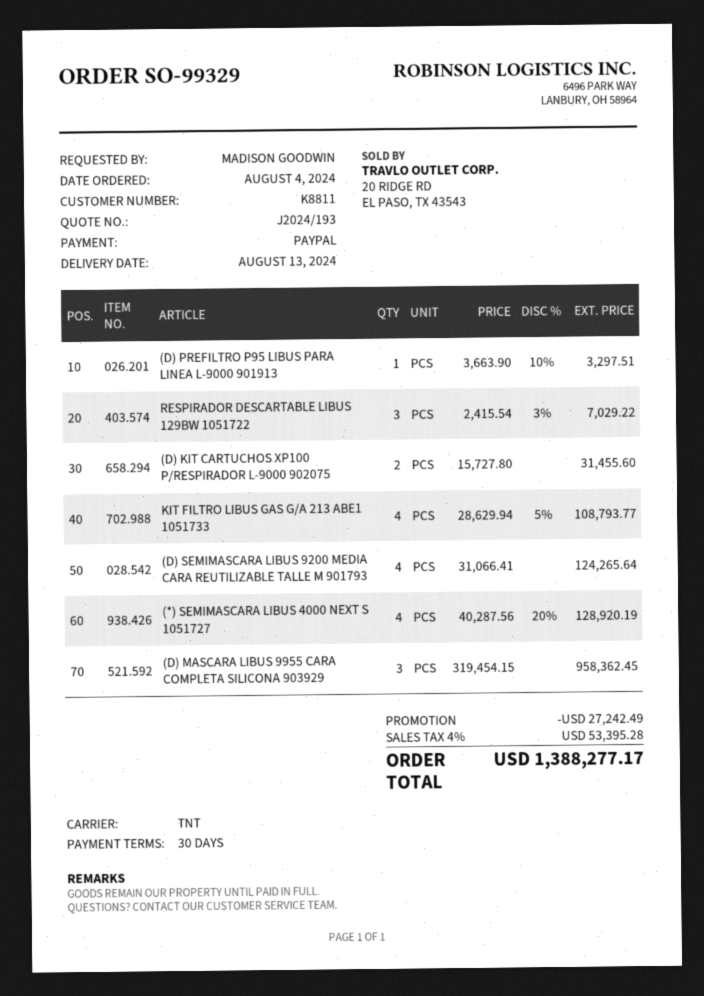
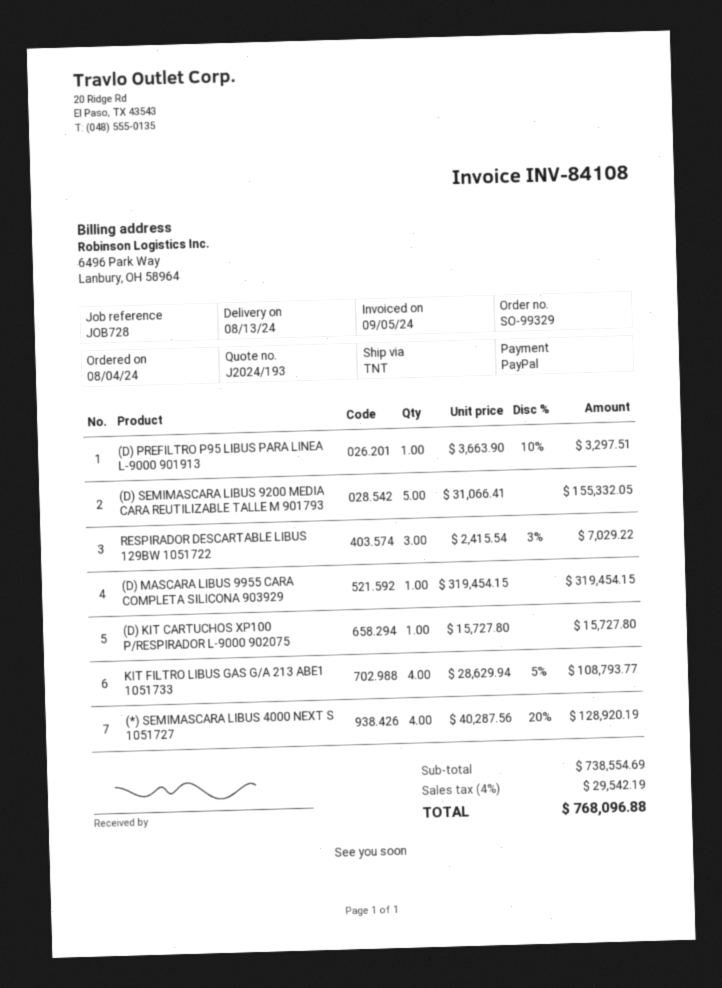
(D) KIT CARTUCHOS XP100 P/RESPIRADOR L-9000 902075: 2 x 15727.80 = 31455.60 -> 1 x 15727.80 = 15727.80
(D) SEMIMASCARA LIBUS 9200 MEDIA CARA REUTILIZABLE TALLE M 901793: 4 x 31066.41 = 124265.64 -> 5 x 31066.41 = 155332.05
(D) MASCARA LIBUS 9955 CARA COMPLETA SILICONA 903929: 3 x 319454.15 = 958362.45 -> 1 x 319454.15 = 319454.15
discount: 27242.49 -> none
tax: 4% = 53395.28 -> 4% = 29542.19
total: 1388277.17 -> 768096.88

